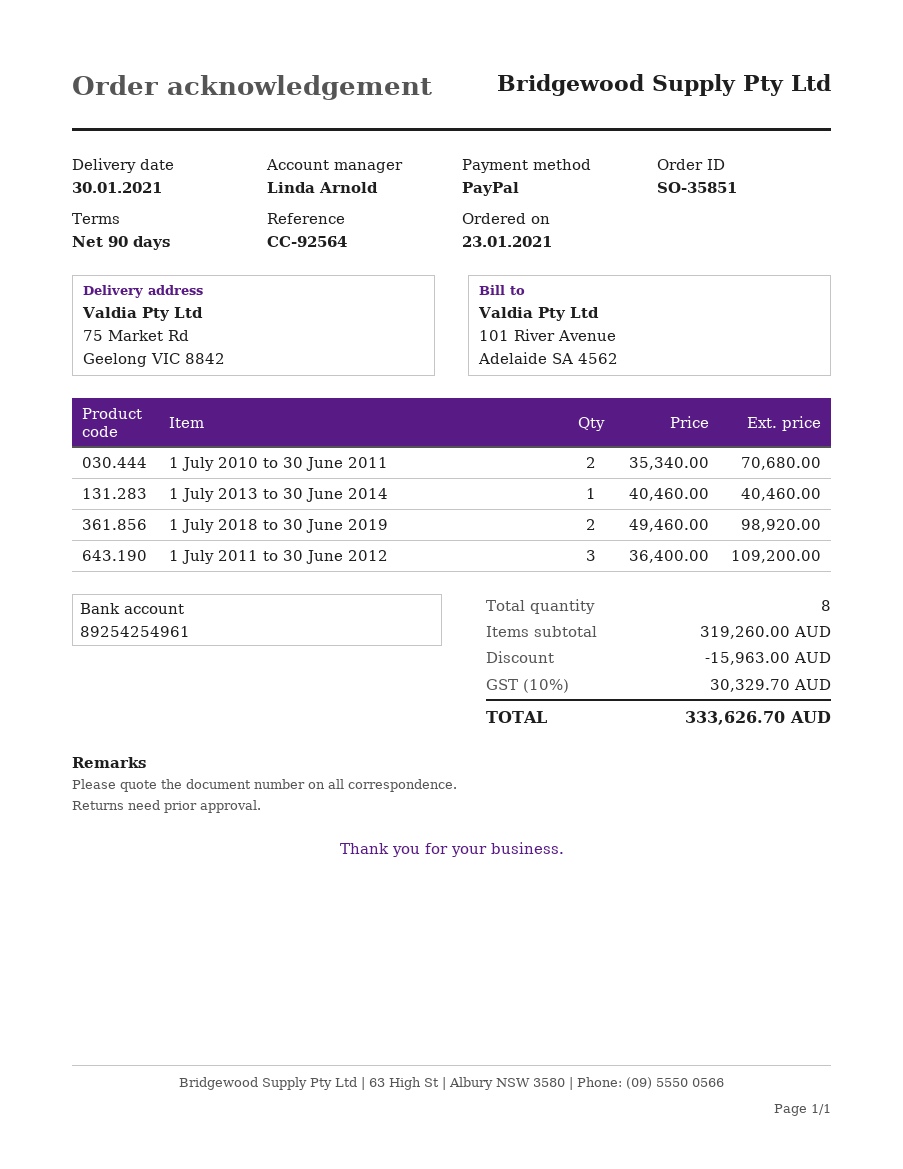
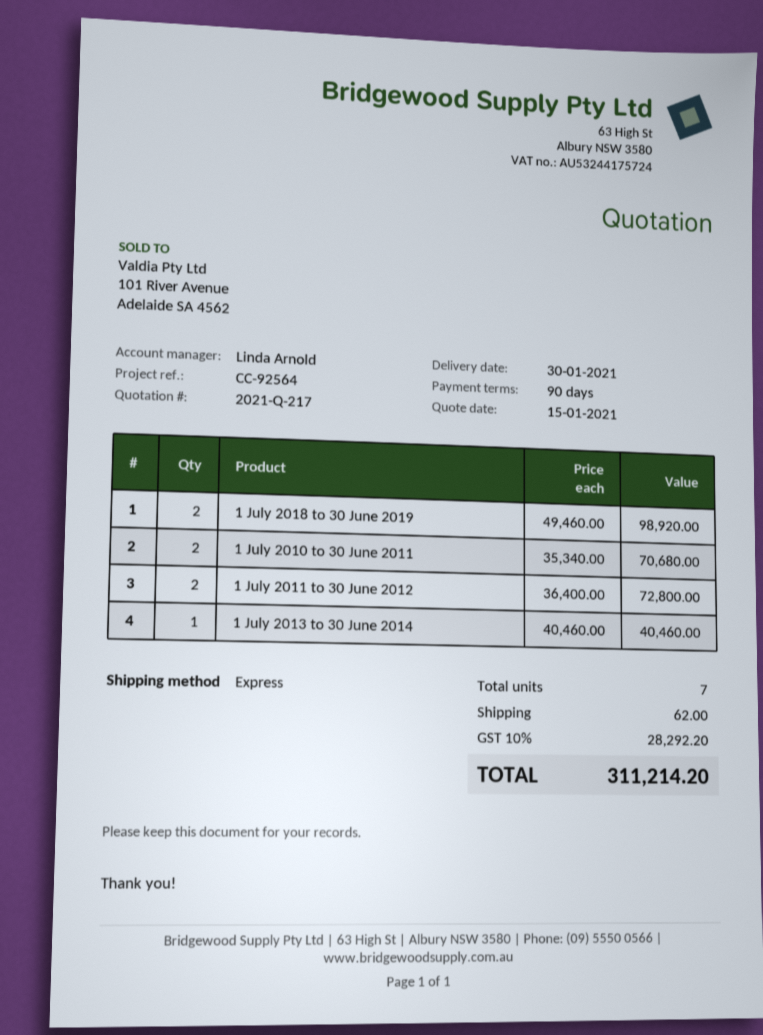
1 July 2011 to 30 June 2012: 3 x 36400.00 = 109200.00 -> 2 x 36400.00 = 72800.00
total quantity: 8 -> 7
discount: 15963.00 -> none
shipping: none -> 62.00
tax: 10% = 30329.70 -> 10% = 28292.20
total: 333626.70 -> 311214.20

